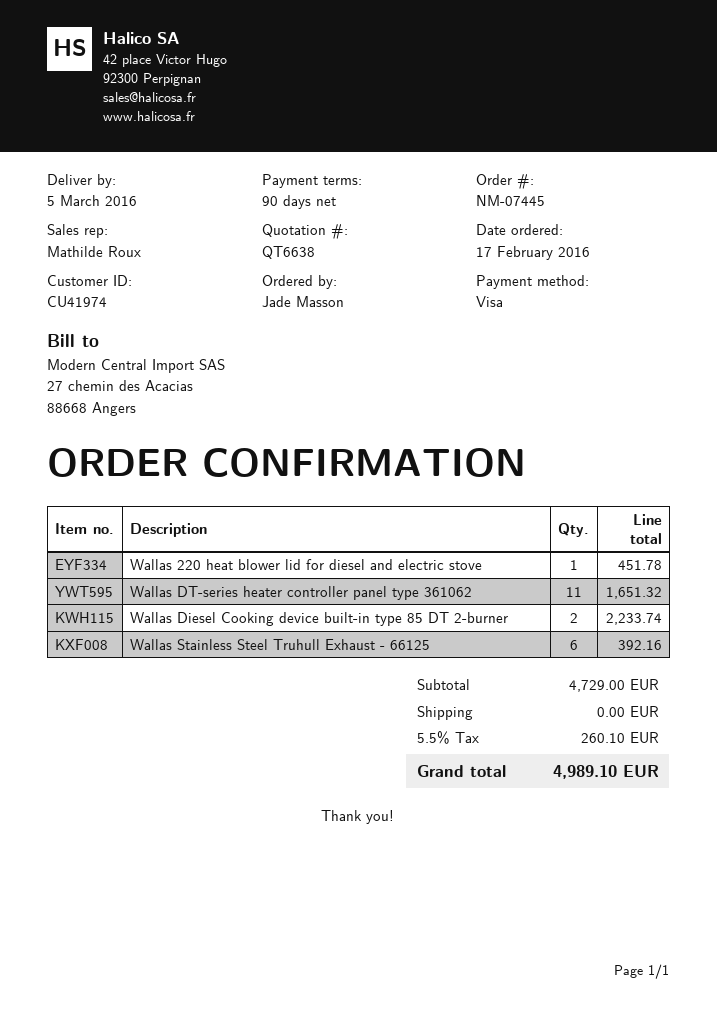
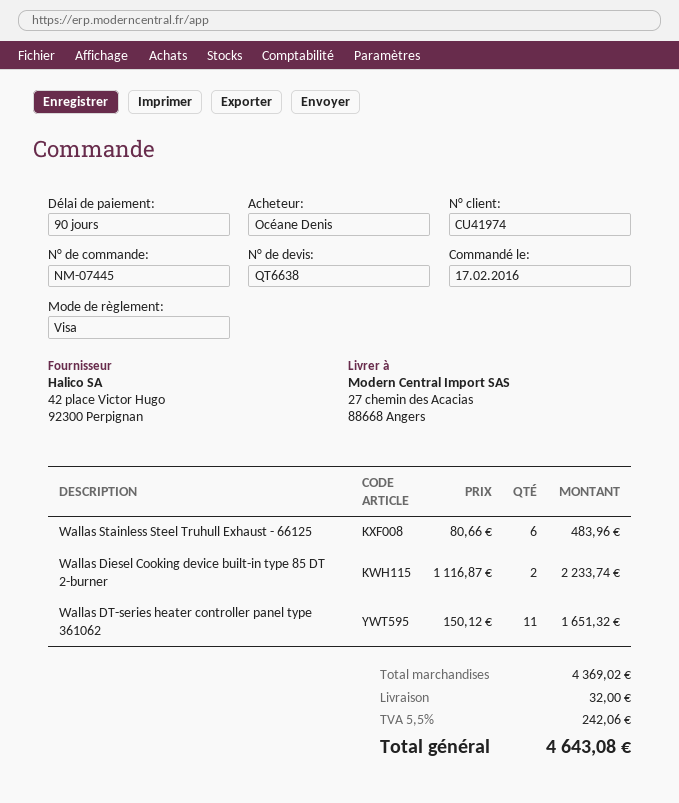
ordered by: Jade Masson -> Océane Denis
Wallas 220 heat blower lid for diesel and electric stove: 1 for 451.78 -> none
Wallas Stainless Steel Truhull Exhaust - 66125: 6 for 392.16 -> 6 for 483.96
subtotal: 4729.00 -> 4369.02
shipping: 0.00 -> 32.00
tax: 5.5% = 260.10 -> 5.5% = 242.06
total: 4989.10 -> 4643.08

